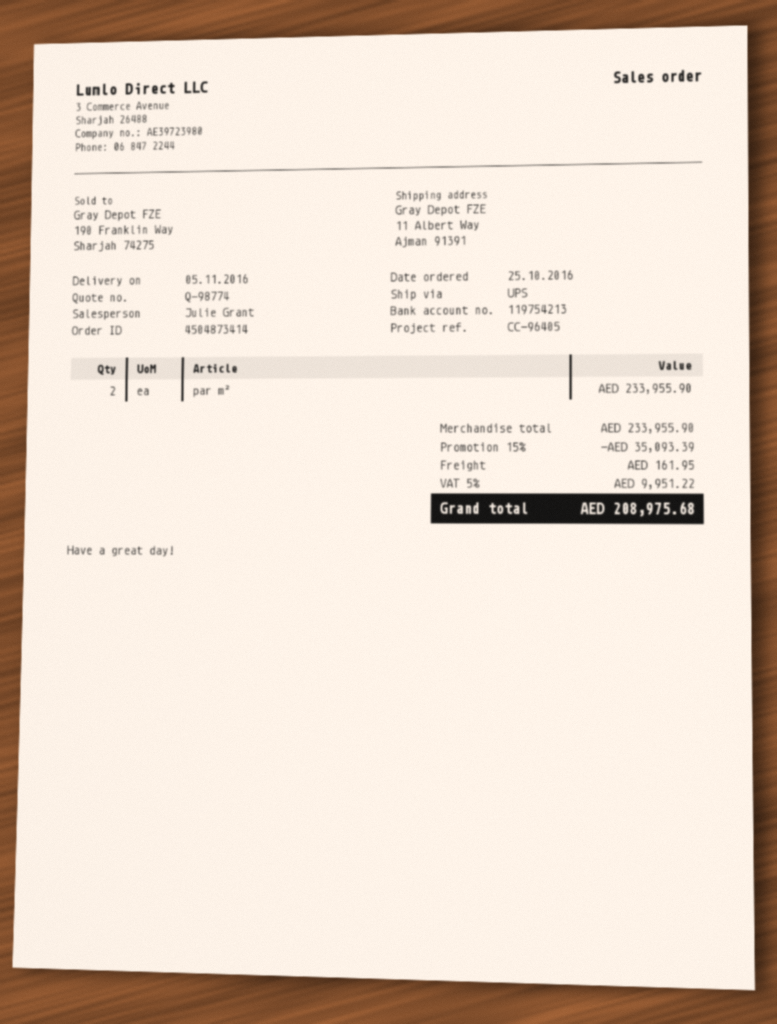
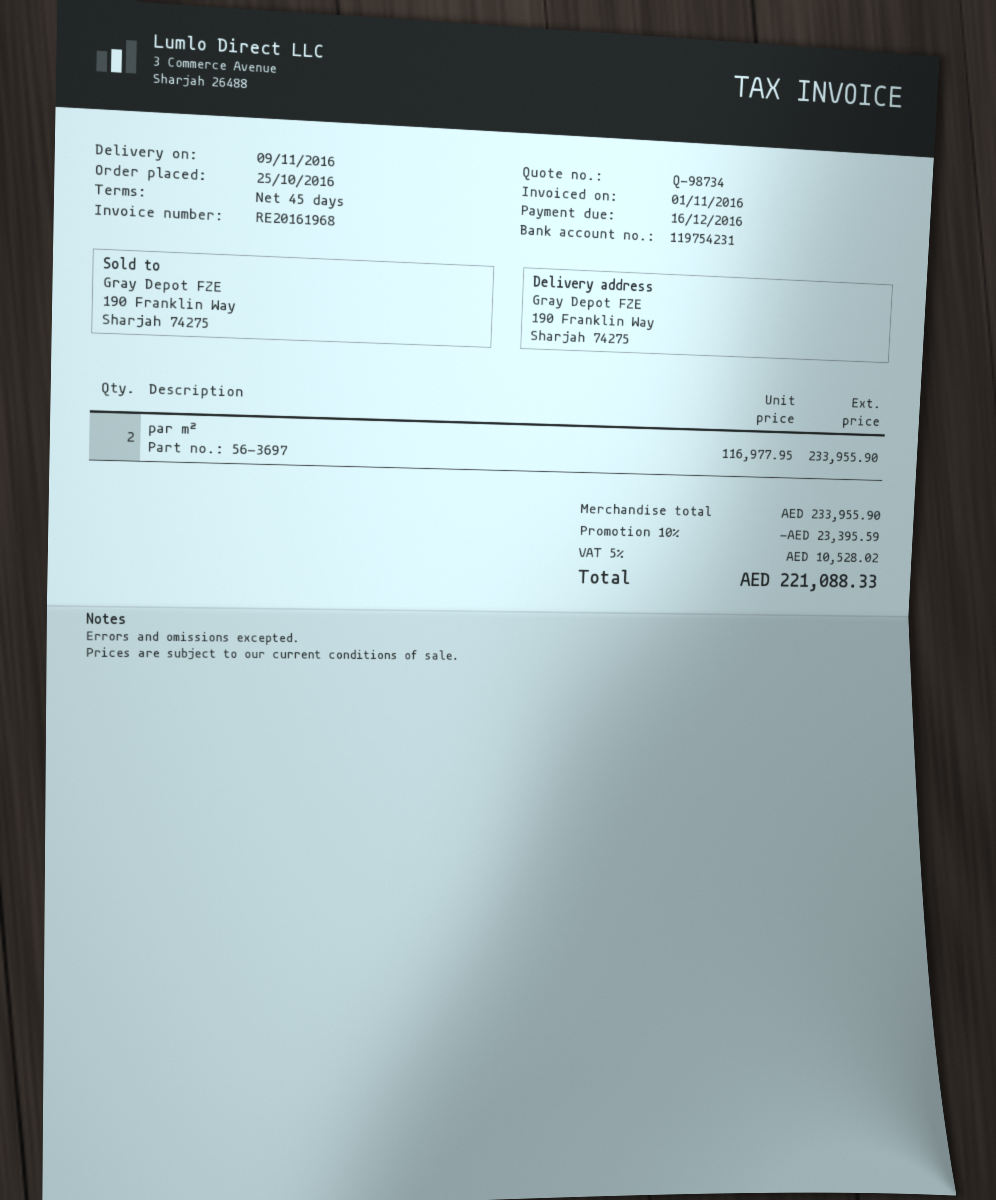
quote number: Q-98774 -> Q-98734
delivery date: 2016-11-05 -> 2016-11-09
bank account: 119754213 -> 119754231
ship to: 11 Albert Way, Ajman 91391 -> 190 Franklin Way, Sharjah 74275
discount: 15% = 35093.39 -> 10% = 23395.59
shipping: 161.95 -> none
tax: 5% = 9951.22 -> 5% = 10528.02
total: 208975.68 -> 221088.33

